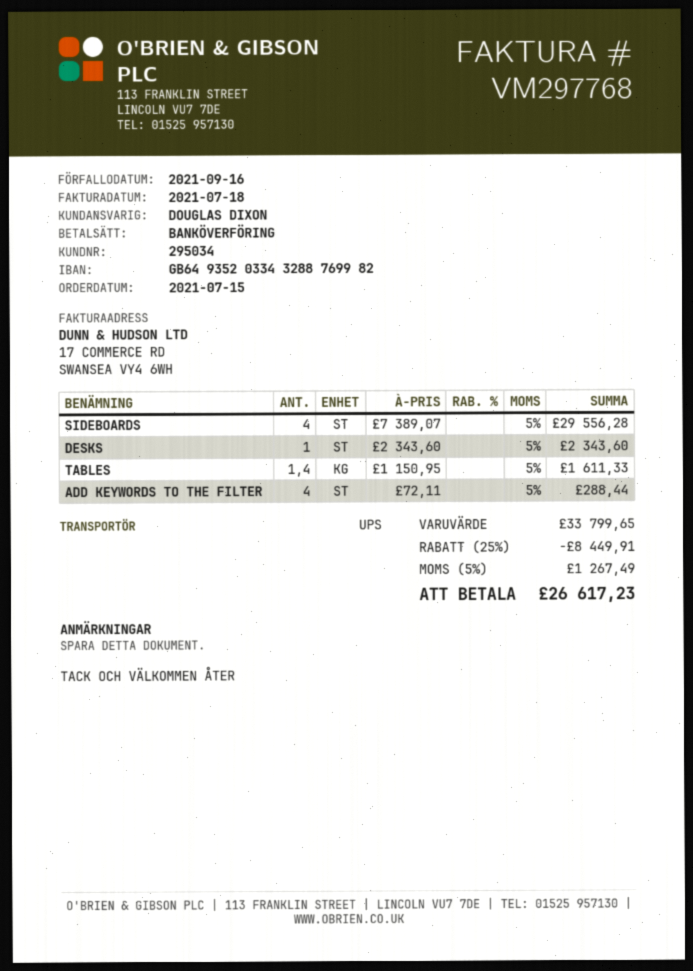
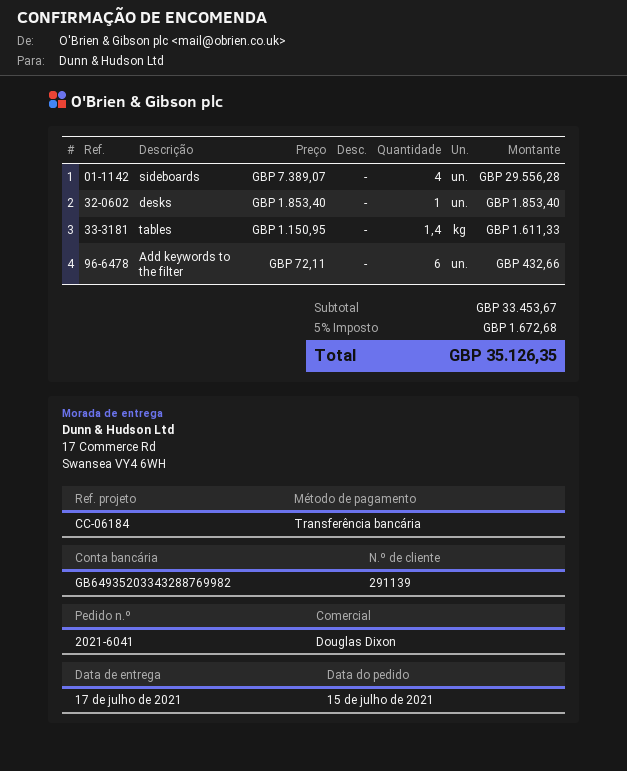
customer number: 295034 -> 291139
DESKS: 1 x 2343.60 = 2343.60 -> 1 x 1853.40 = 1853.40
ADD KEYWORDS TO THE FILTER: 4 x 72.11 = 288.44 -> 6 x 72.11 = 432.66
subtotal: 33799.65 -> 33453.67
discount: 25% = 8449.91 -> none
tax: 5% = 1267.49 -> 5% = 1672.68
total: 26617.23 -> 35126.35

